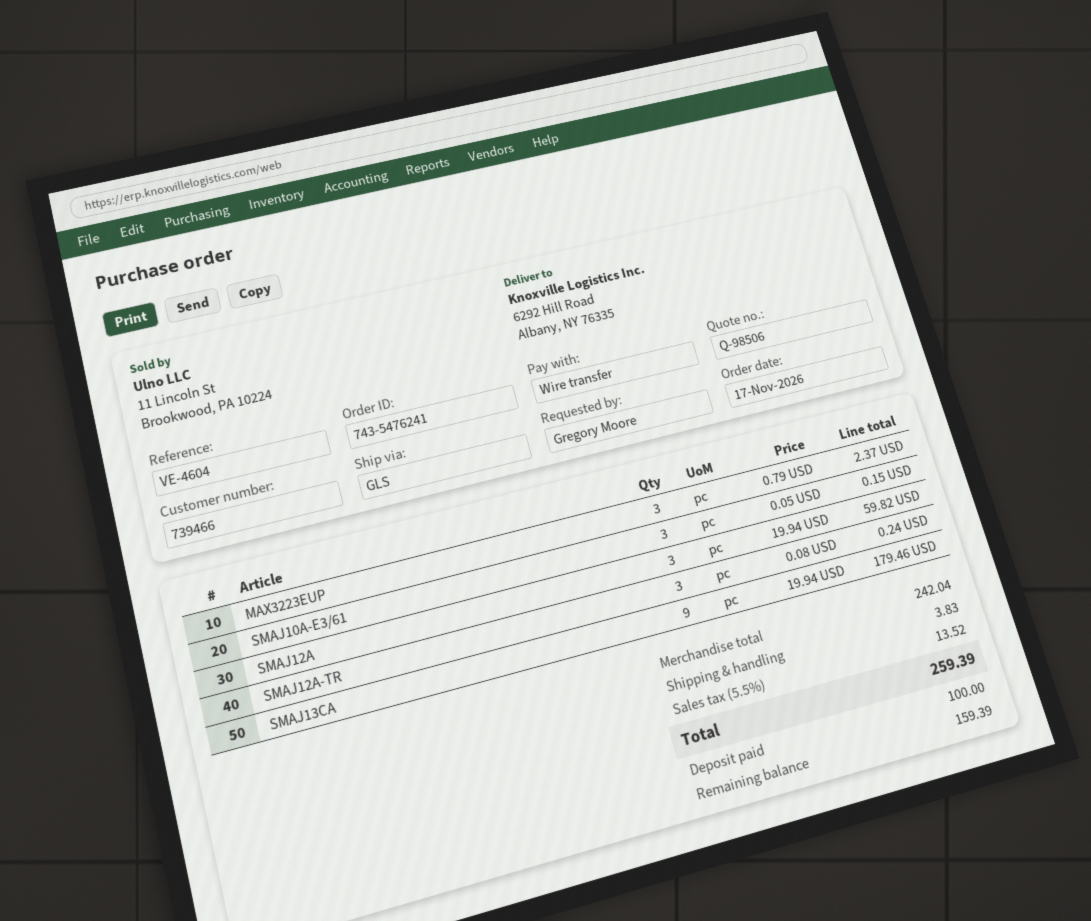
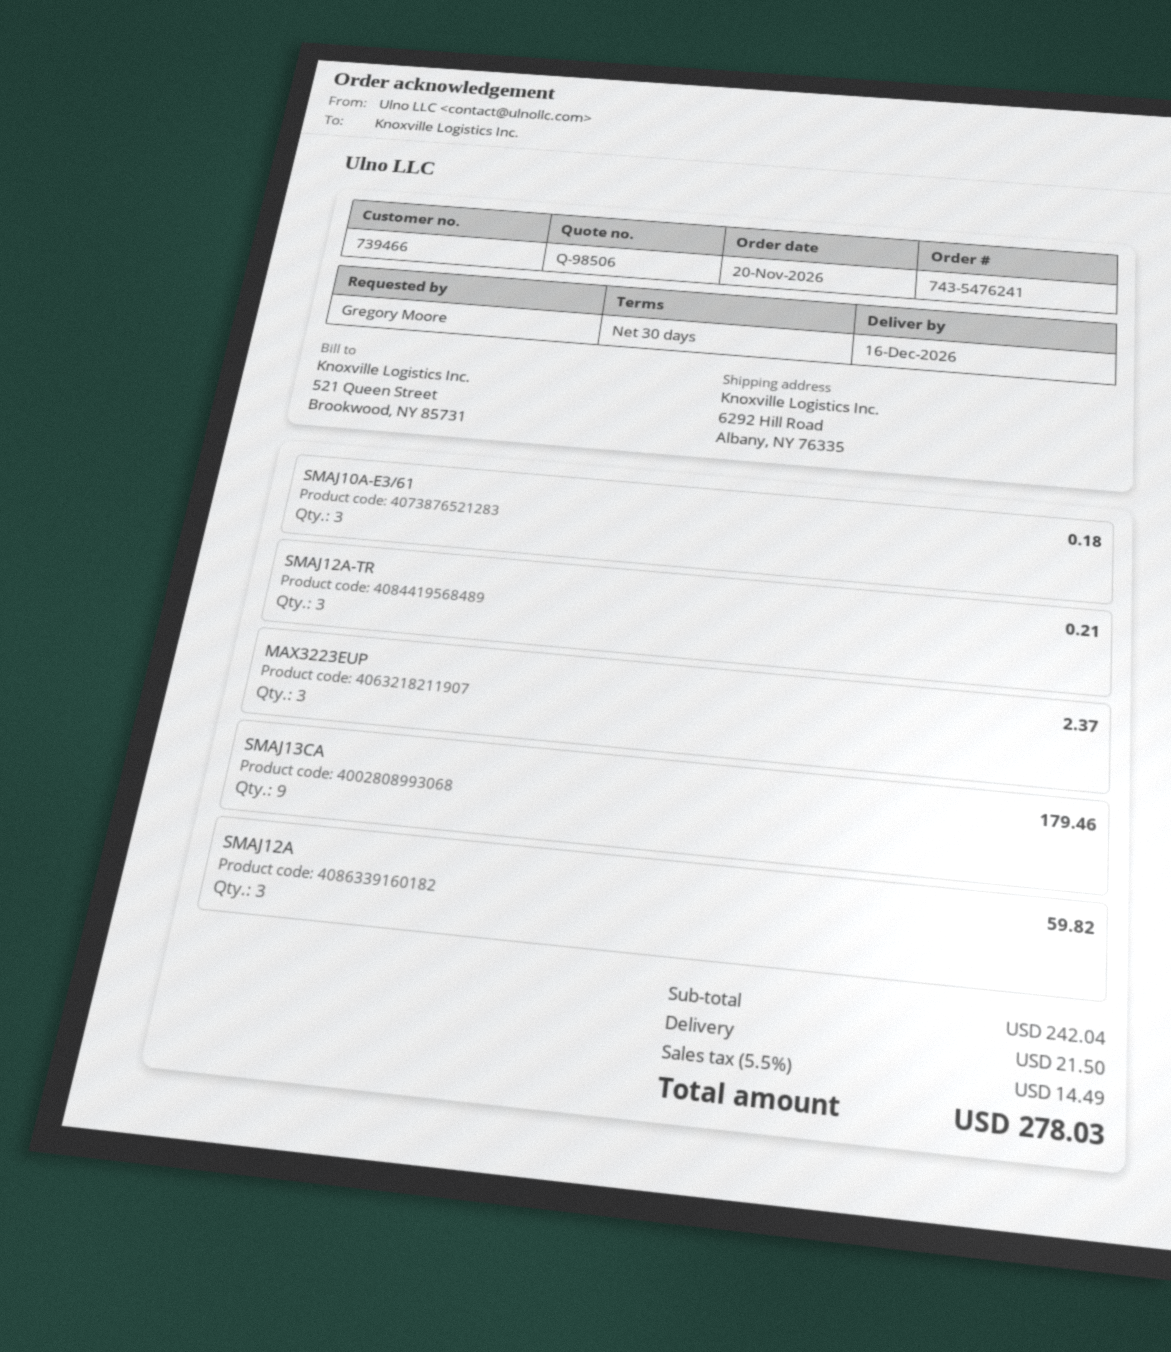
order date: 2026-11-17 -> 2026-11-20
SMAJ10A-E3/61: 3 for 0.15 -> 3 for 0.18
SMAJ12A-TR: 3 for 0.24 -> 3 for 0.21
shipping: 3.83 -> 21.50
tax: 5.5% = 13.52 -> 5.5% = 14.49
total: 259.39 -> 278.03

